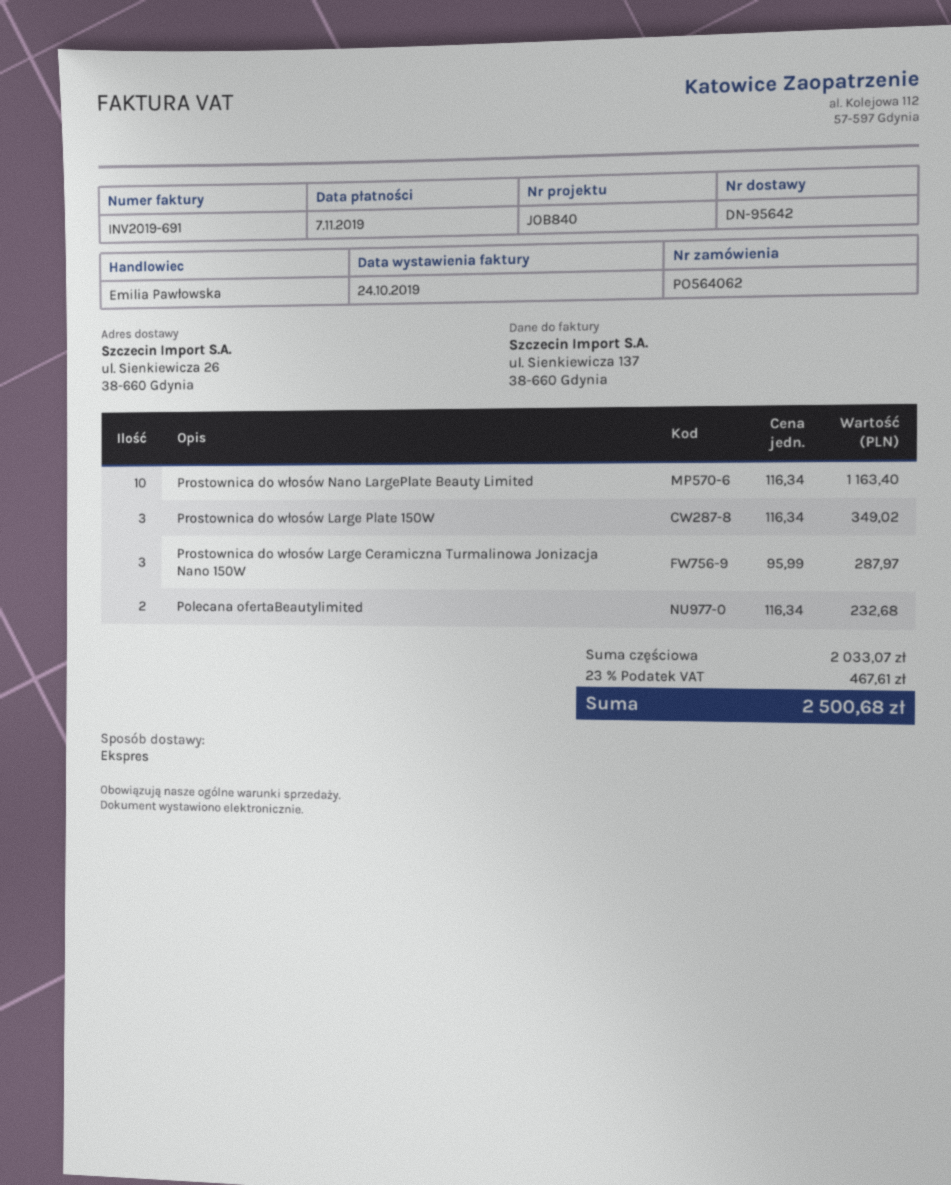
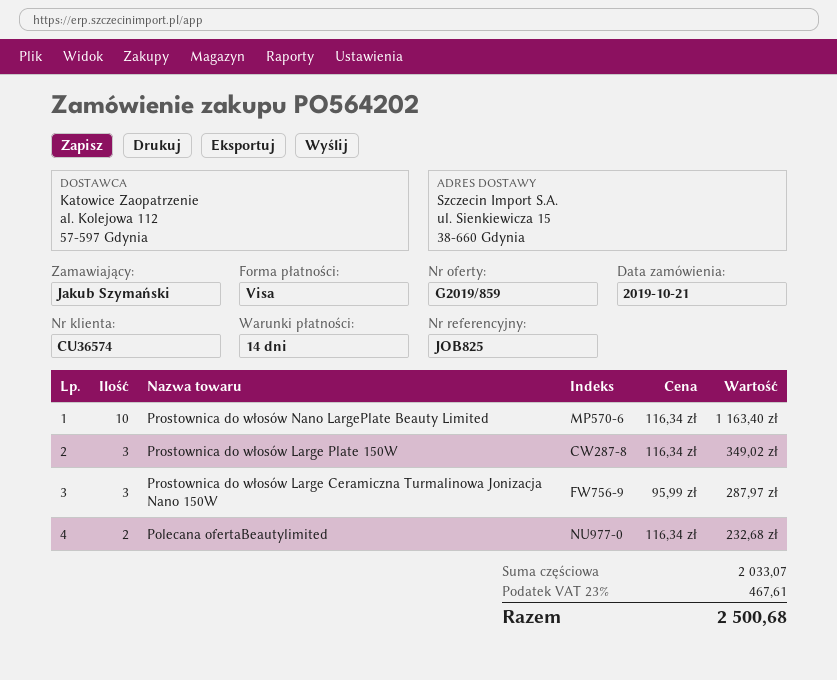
order number: PO564062 -> PO564202
reference: JOB840 -> JOB825
ship to: ul. Sienkiewicza 26, 38-660 Gdynia -> ul. Sienkiewicza 15, 38-660 Gdynia

